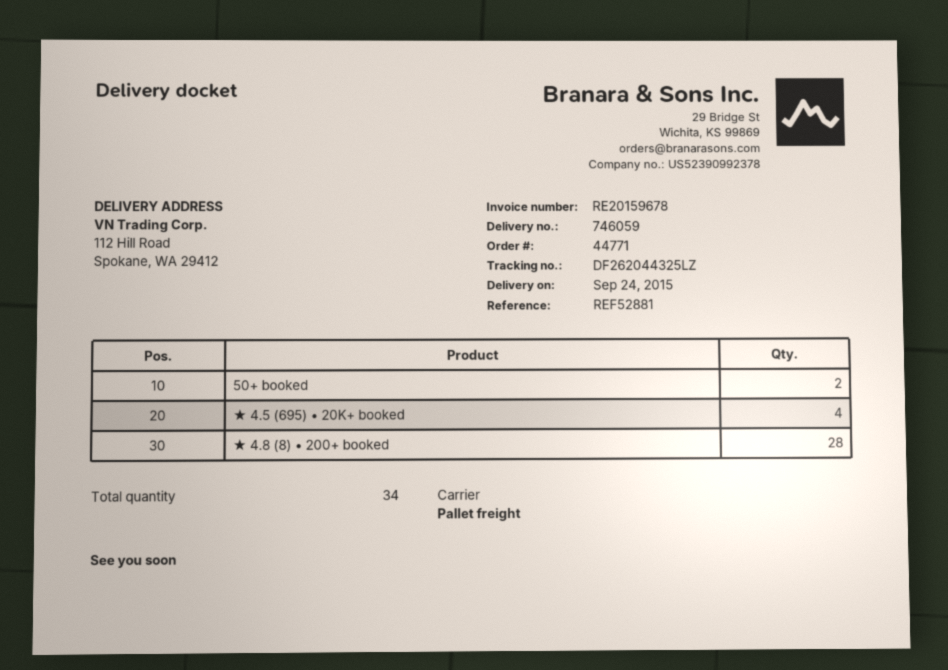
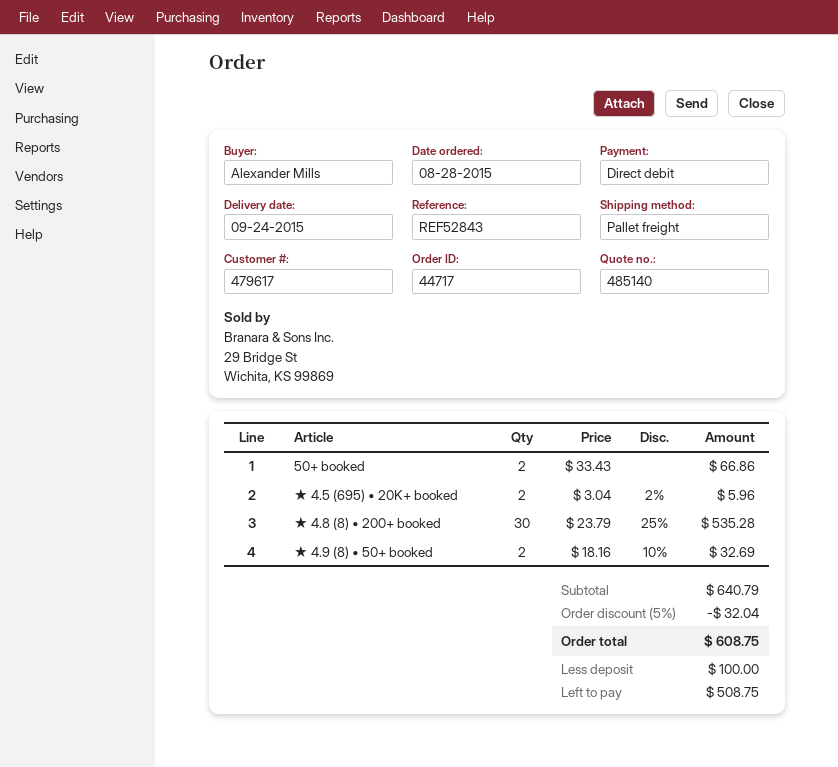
order number: 44771 -> 44717
reference: REF52881 -> REF52843
★ 4.5 (695) • 20K+ booked: 4 -> 2
★ 4.8 (8) • 200+ booked: 28 -> 30
★ 4.9 (8) • 50+ booked: none -> 2

